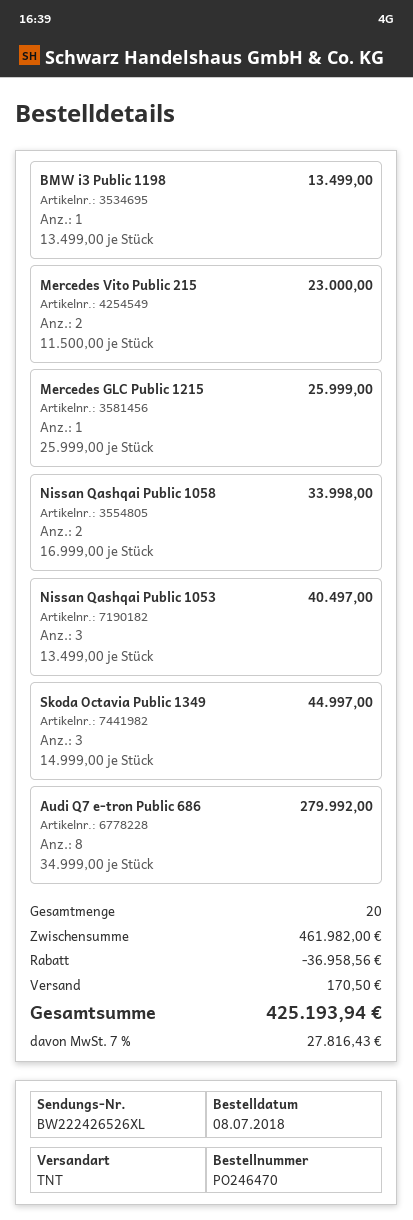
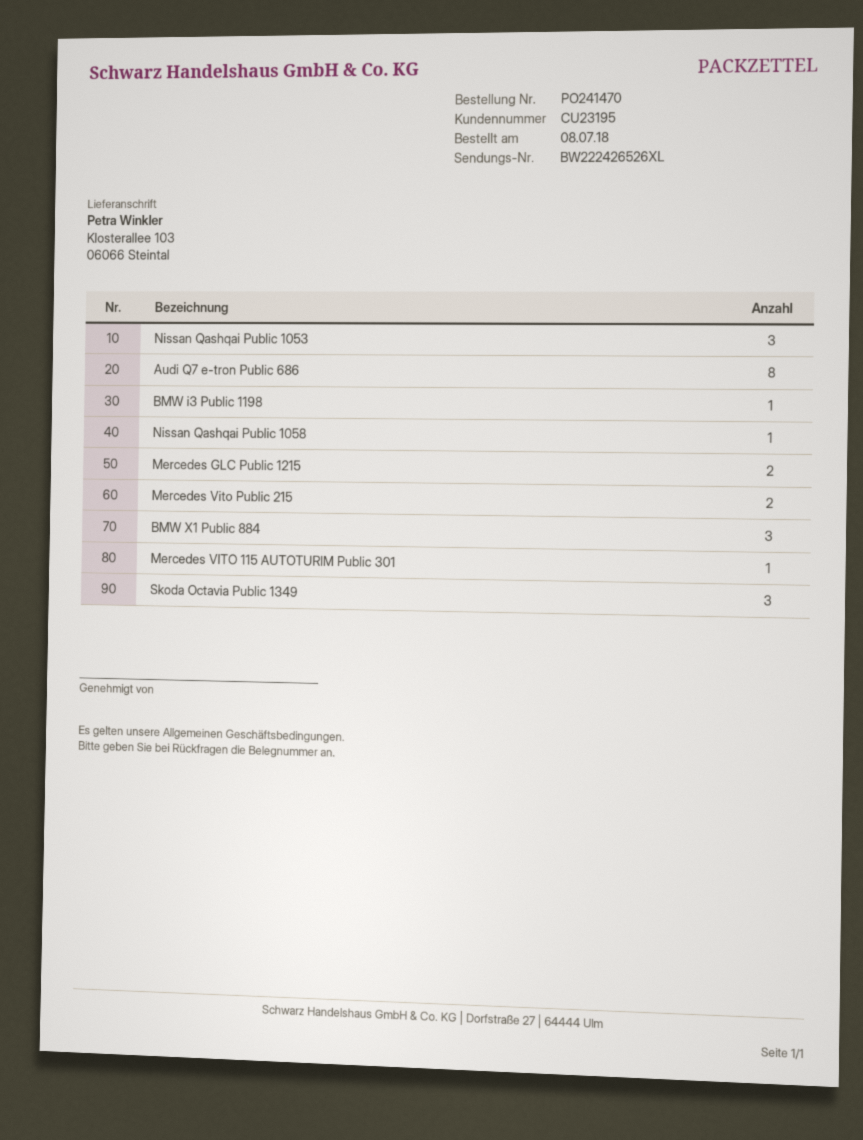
order number: PO246470 -> PO241470
Mercedes GLC Public 1215: 1 -> 2
Nissan Qashqai Public 1058: 2 -> 1
BMW X1 Public 884: none -> 3
Mercedes VITO 115 AUTOTURIM Public 301: none -> 1

